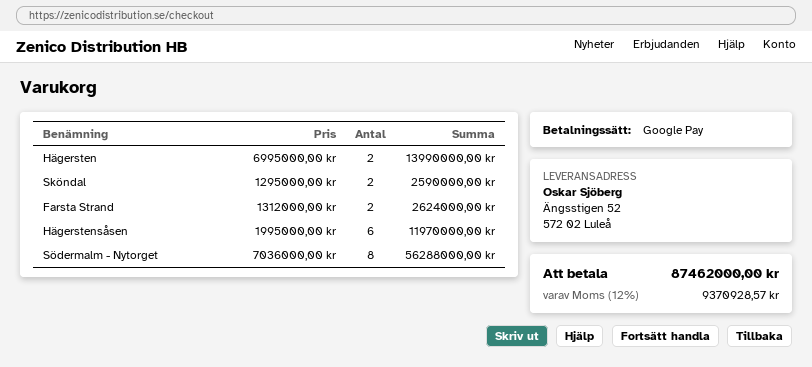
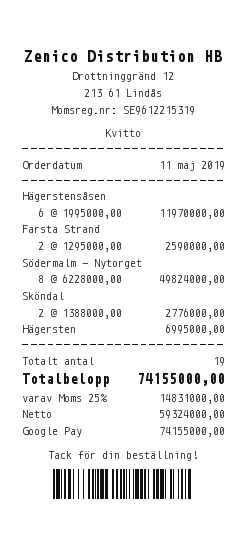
Hägersten: 2 x 6995000.00 = 13990000.00 -> 1 x 6995000.00 = 6995000.00
Sköndal: 2 x 1295000.00 = 2590000.00 -> 2 x 1388000.00 = 2776000.00
Farsta Strand: 2 x 1312000.00 = 2624000.00 -> 2 x 1295000.00 = 2590000.00
Södermalm - Nytorget: 8 x 7036000.00 = 56288000.00 -> 8 x 6228000.00 = 49824000.00
tax: 12% = 9370928.57 -> 25% = 14831000.00
total: 87462000.00 -> 74155000.00

